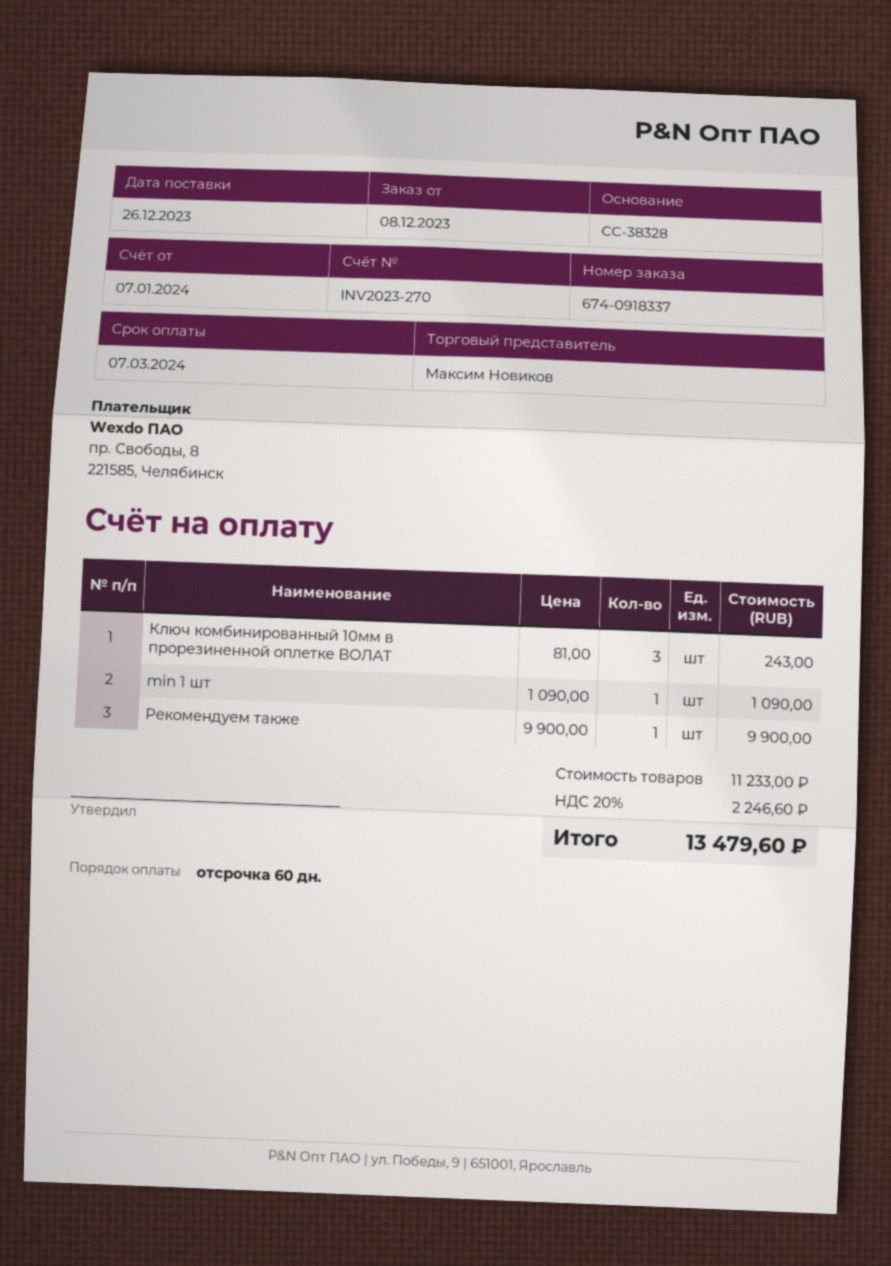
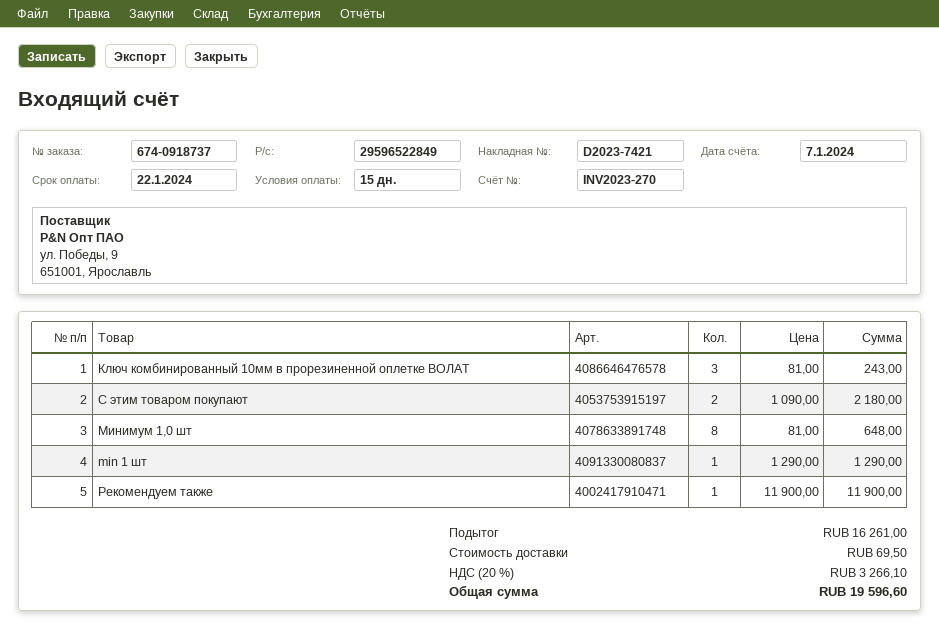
order number: 674-0918337 -> 674-0918737
payment terms: 60 days -> 15 days
due date: 2024-03-07 -> 2024-01-22
min 1 шт: 1 x 1090.00 = 1090.00 -> 1 x 1290.00 = 1290.00
Рекомендуем также: 1 x 9900.00 = 9900.00 -> 1 x 11900.00 = 11900.00
С этим товаром покупают: none -> 2 x 1090.00 = 2180.00
Минимум 1,0 шт: none -> 8 x 81.00 = 648.00
subtotal: 11233.00 -> 16261.00
shipping: none -> 69.50
tax: 20% = 2246.60 -> 20% = 3266.10
total: 13479.60 -> 19596.60

